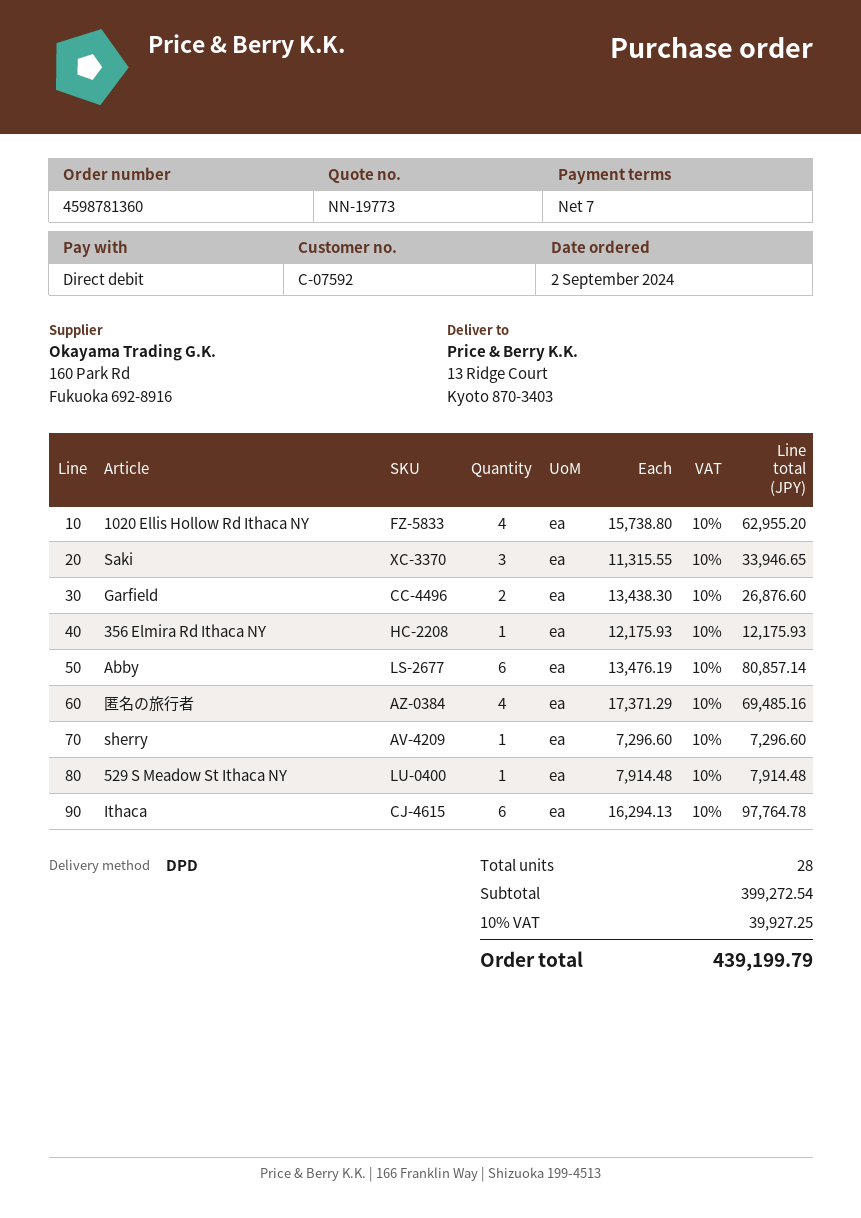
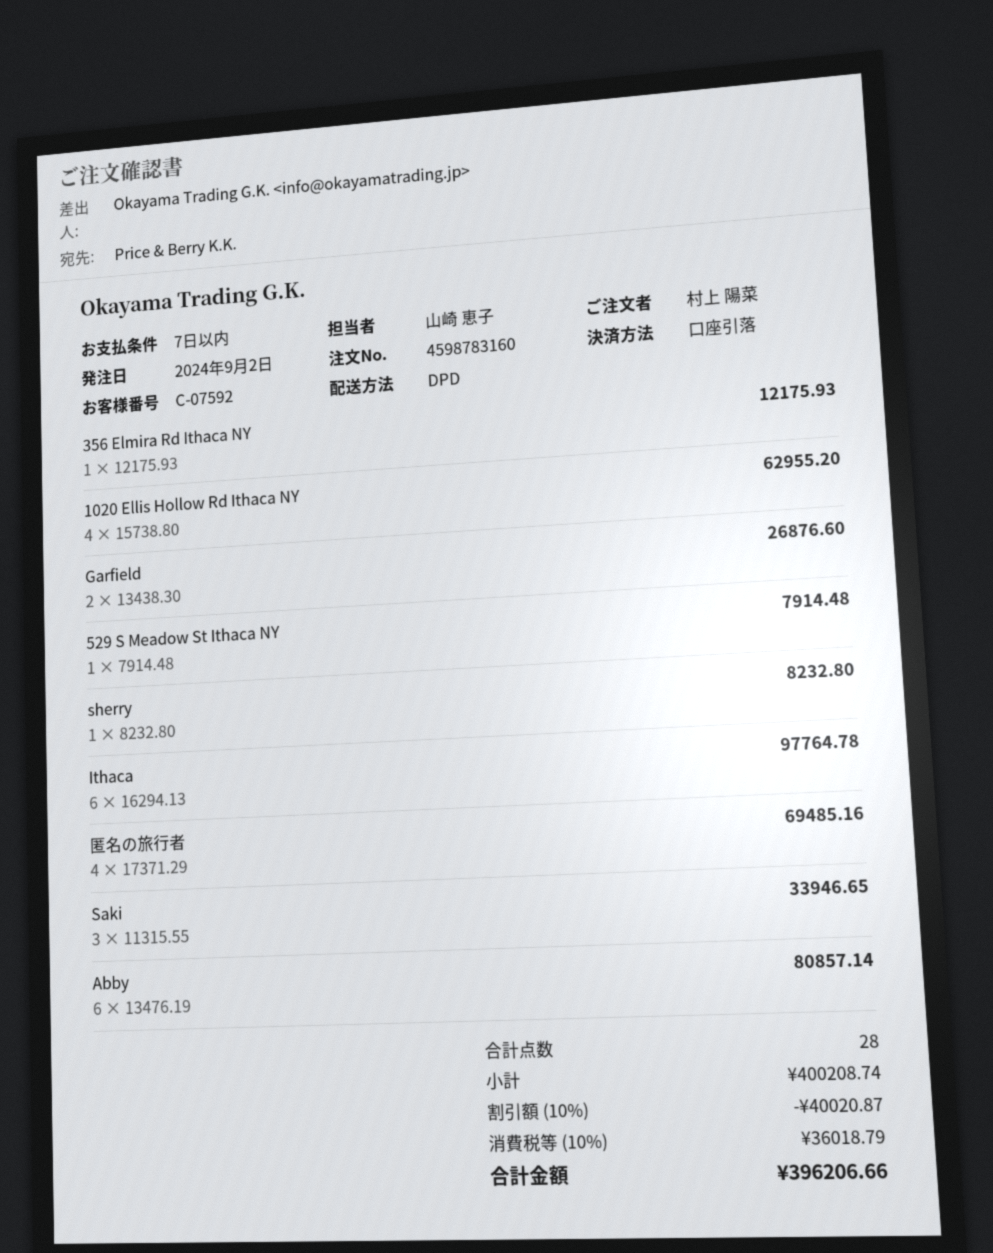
order number: 4598781360 -> 4598783160
sherry: 1 x 7296.60 = 7296.60 -> 1 x 8232.80 = 8232.80
subtotal: 399272.54 -> 400208.74
discount: none -> 10% = 40020.87
tax: 10% = 39927.25 -> 10% = 36018.79
total: 439199.79 -> 396206.66

